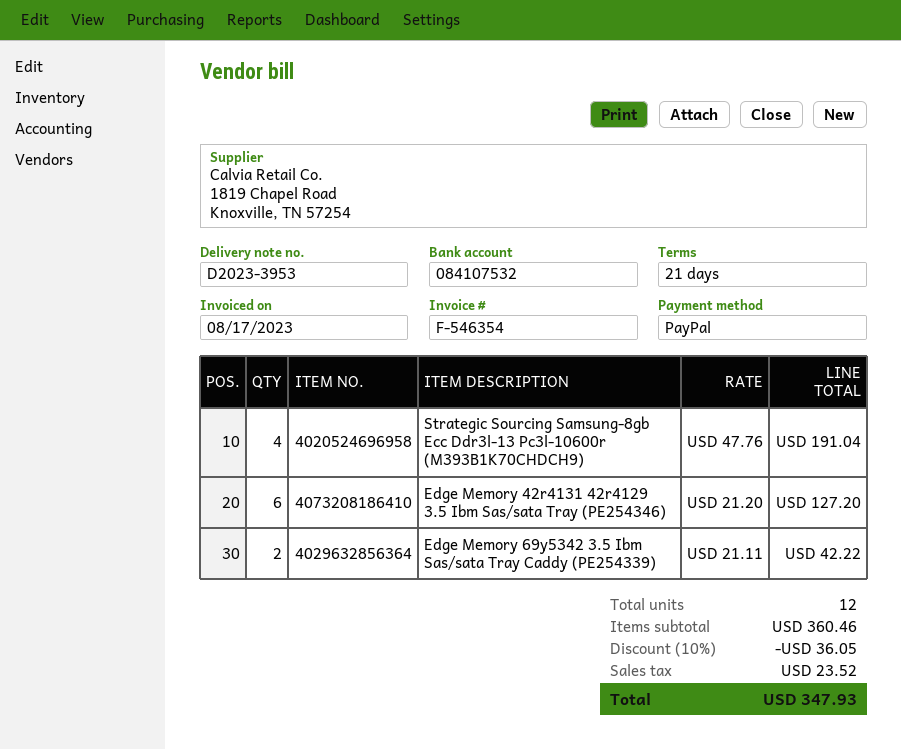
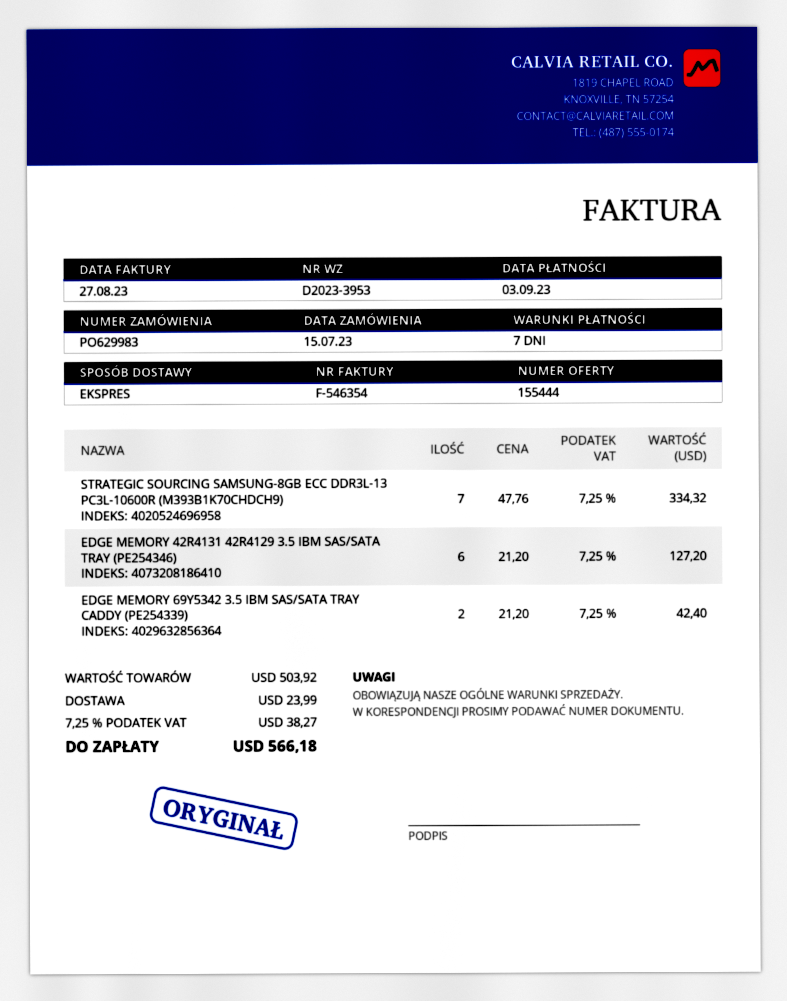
invoice date: 2023-08-17 -> 2023-08-27
payment terms: 21 days -> 7 days
Strategic Sourcing Samsung-8gb Ecc Ddr3l-13 Pc3l-10600r (M393B1K70CHDCH9): 4 x 47.76 = 191.04 -> 7 x 47.76 = 334.32
Edge Memory 69y5342 3.5 Ibm Sas/sata Tray Caddy (PE254339): 2 x 21.11 = 42.22 -> 2 x 21.20 = 42.40
subtotal: 360.46 -> 503.92
discount: 10% = 36.05 -> none
shipping: none -> 23.99
tax: 23.52 -> 38.27
total: 347.93 -> 566.18

